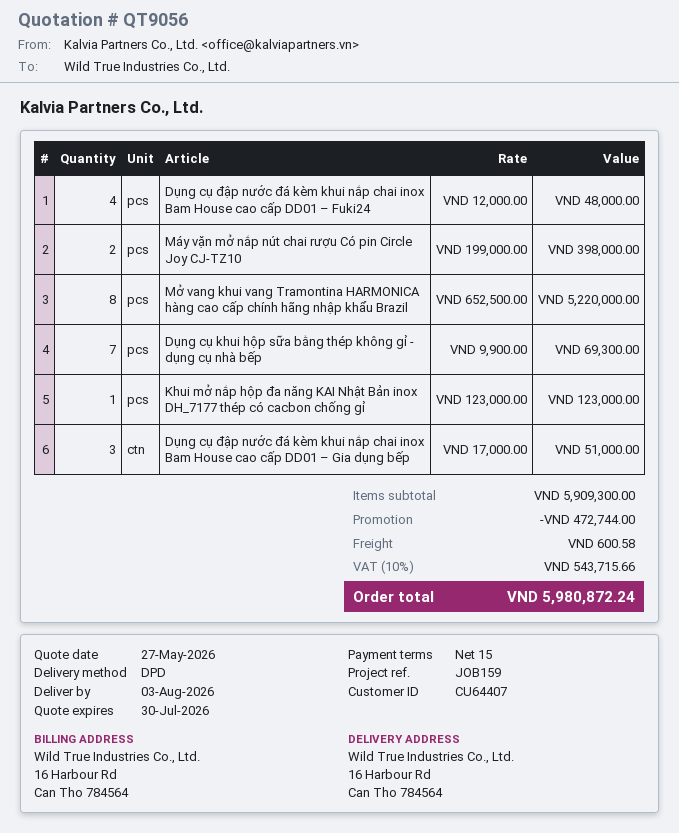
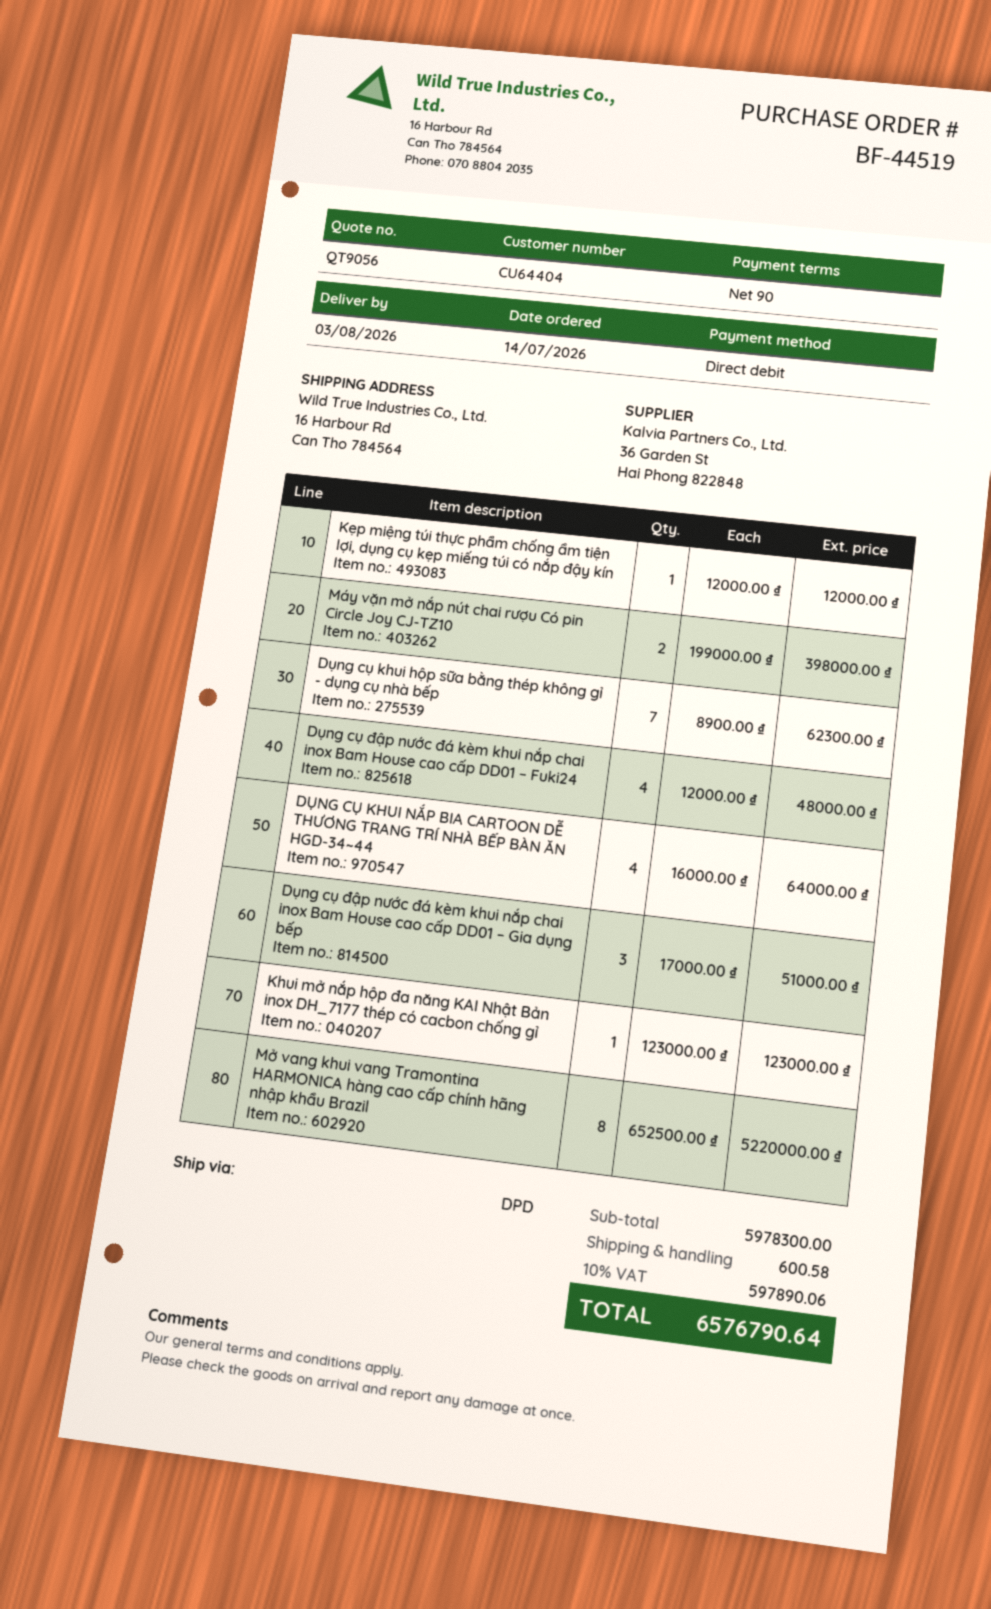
payment terms: 15 days -> 90 days
customer number: CU64407 -> CU64404
Dụng cụ khui hộp sữa bằng thép không gỉ - dụng cụ nhà bếp: 7 x 9900.00 = 69300.00 -> 7 x 8900.00 = 62300.00
Kẹp miệng túi thực phẩm chống ẩm tiện lợi, dụng cụ kẹp miếng túi có nắp đậy kín: none -> 1 x 12000.00 = 12000.00
DỤNG CỤ KHUI NẮP BIA CARTOON DỄ THƯƠNG TRANG TRÍ NHÀ BẾP BÀN ĂN HGD-34~44: none -> 4 x 16000.00 = 64000.00
subtotal: 5909300.00 -> 5978300.00
discount: 472744.00 -> none
tax: 10% = 543715.66 -> 10% = 597890.06
total: 5980872.24 -> 6576790.64

